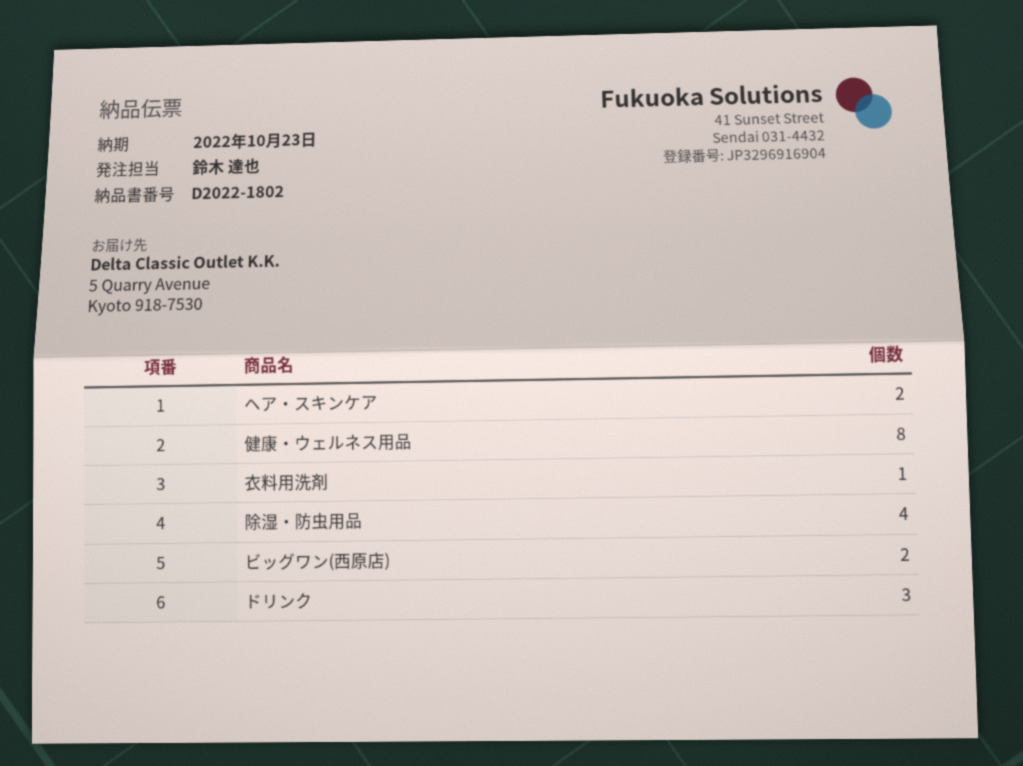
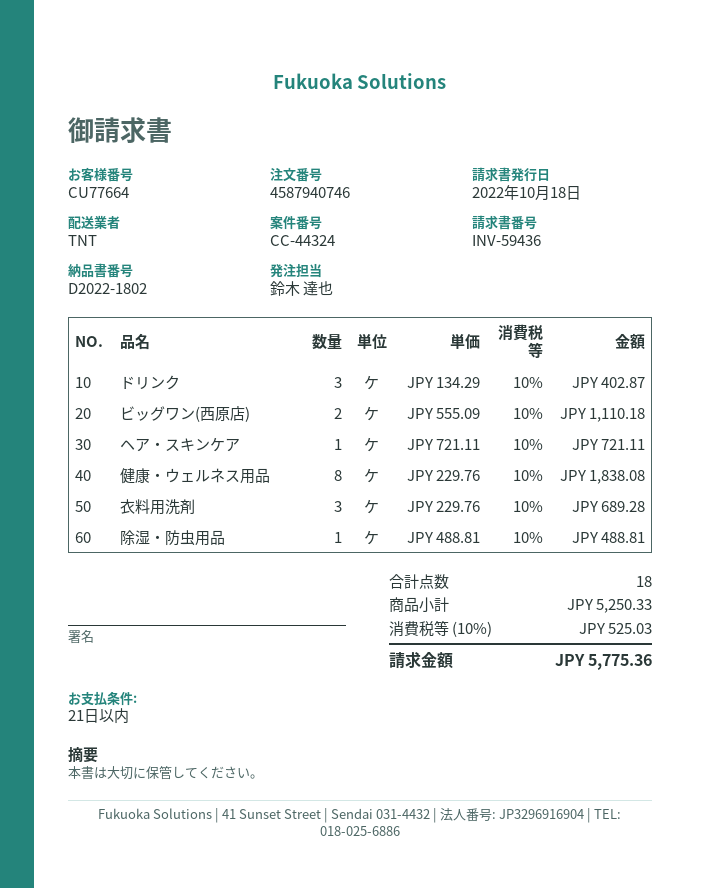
ヘア・スキンケア: 2 -> 1
衣料用洗剤: 1 -> 3
除湿・防虫用品: 4 -> 1

